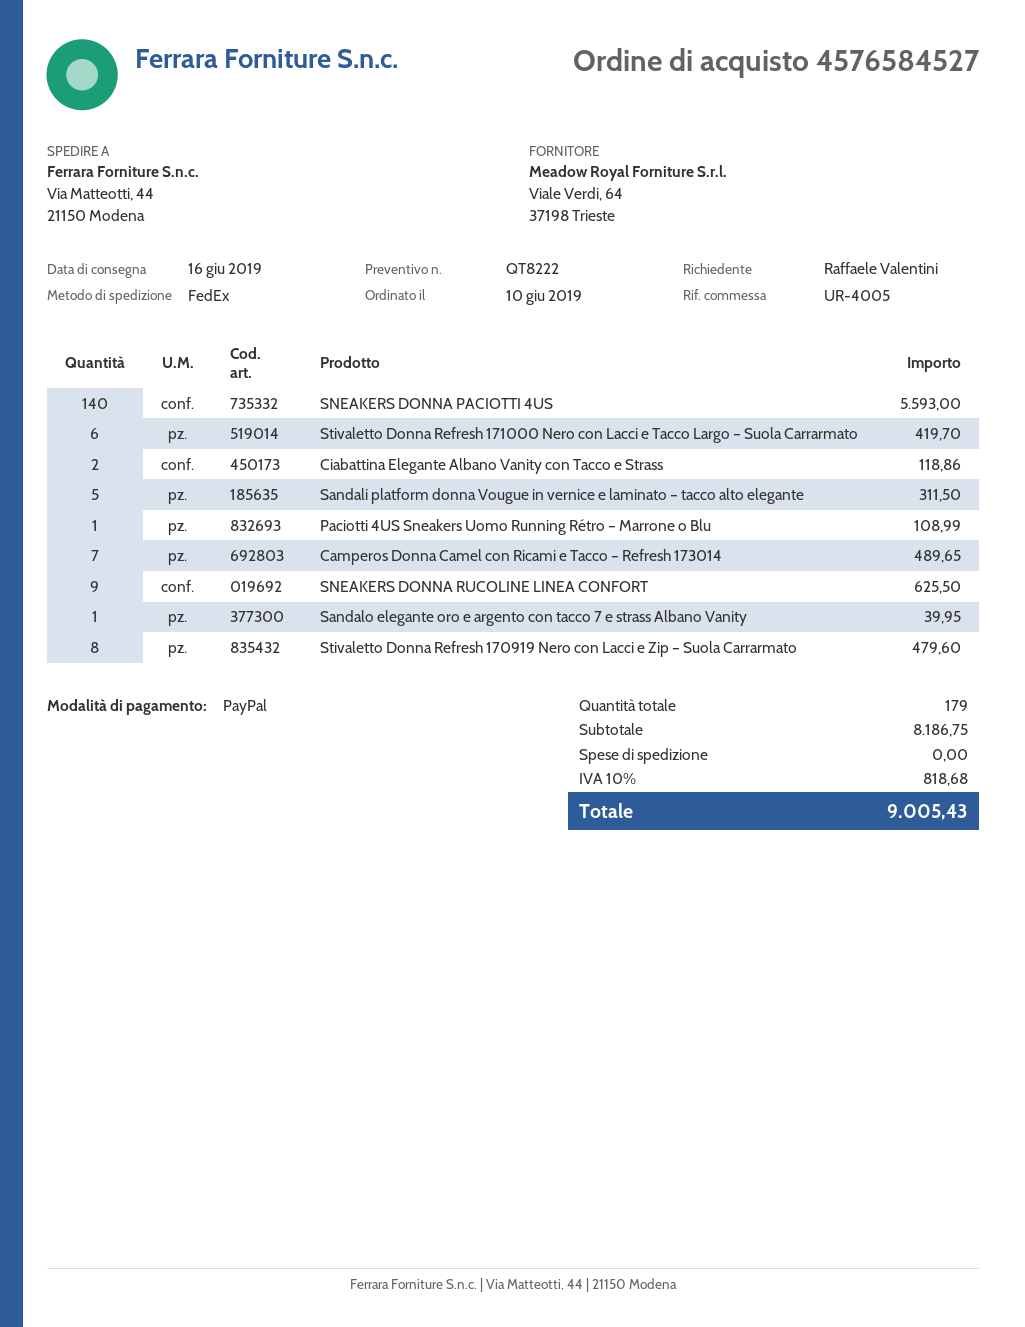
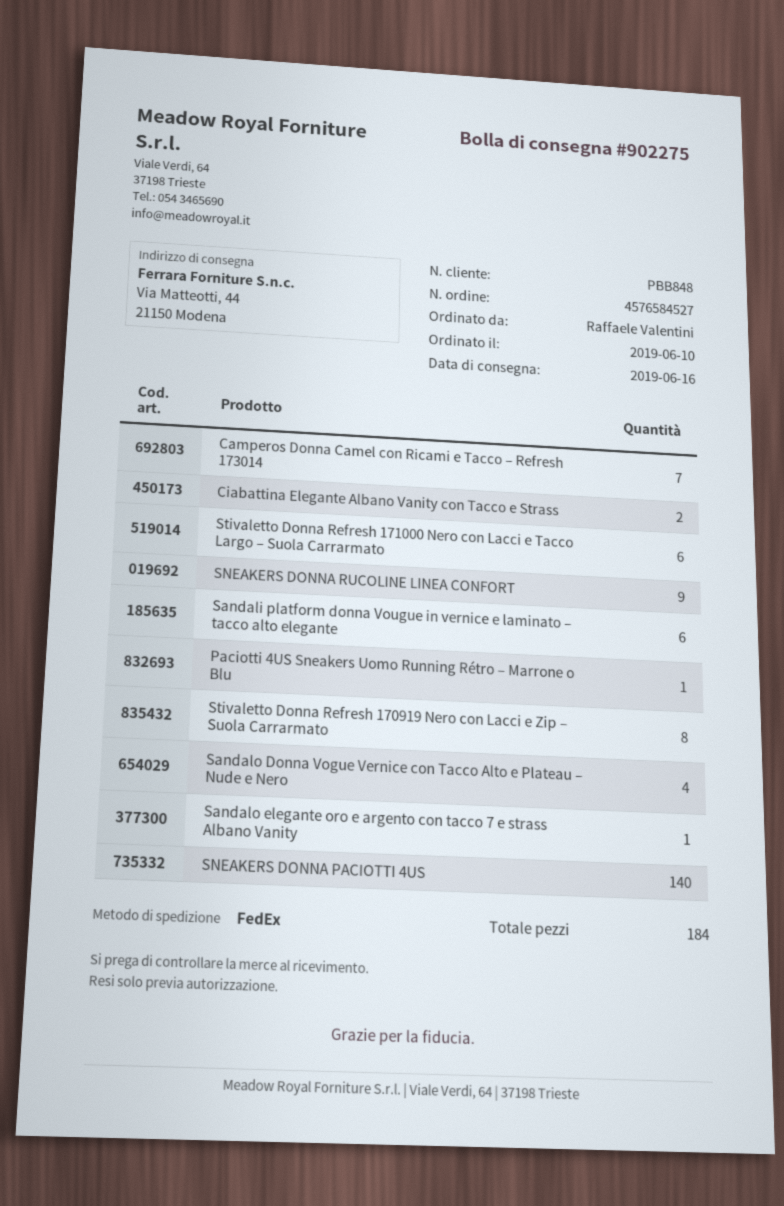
Sandali platform donna Vougue in vernice e laminato – tacco alto elegante: 5 -> 6
Sandalo Donna Vogue Vernice con Tacco Alto e Plateau – Nude e Nero: none -> 4
total quantity: 179 -> 184

